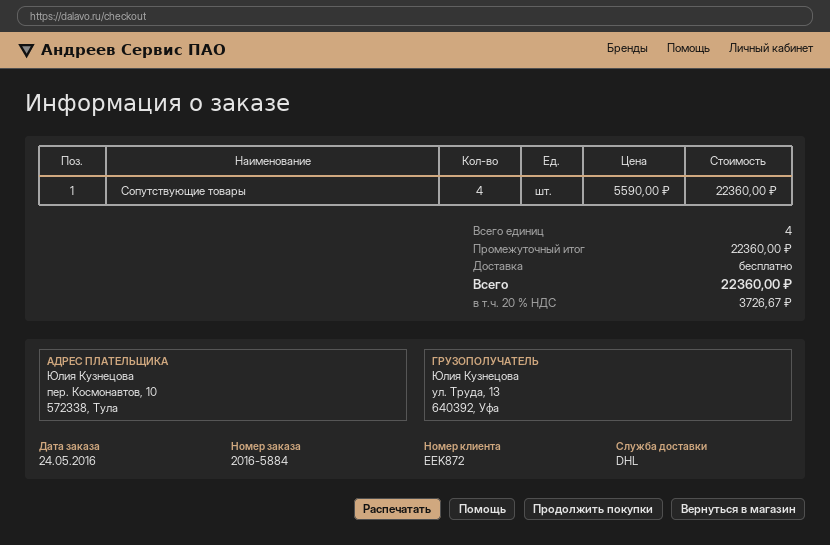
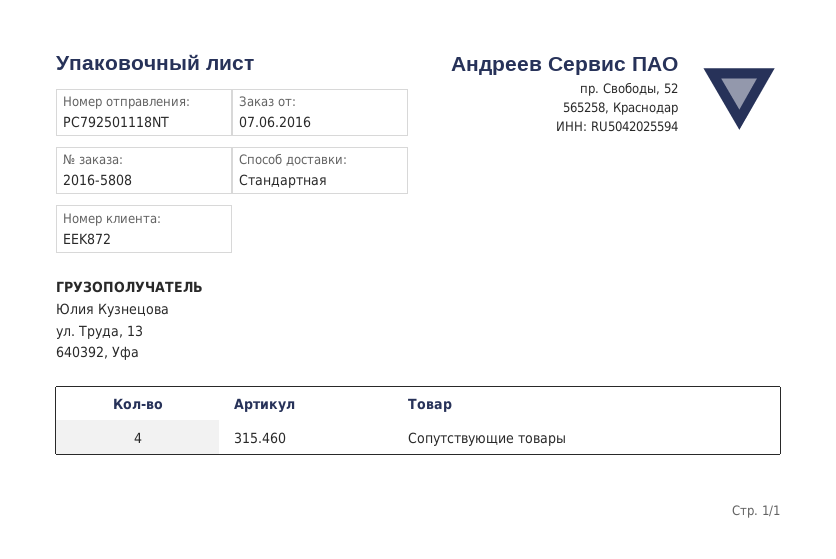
order number: 2016-5884 -> 2016-5808
order date: 2016-05-24 -> 2016-06-07
shipping method: DHL -> standard

